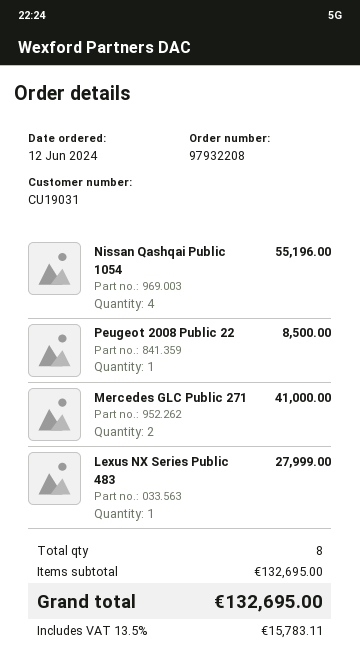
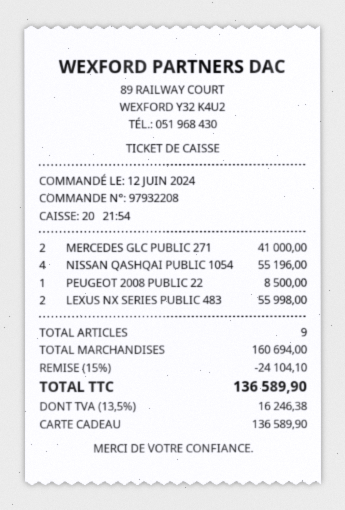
Lexus NX Series Public 483: 1 for 27999.00 -> 2 for 55998.00
total quantity: 8 -> 9
subtotal: 132695.00 -> 160694.00
discount: none -> 15% = 24104.10
tax: 13.5% = 15783.11 -> 13.5% = 16246.38
total: 132695.00 -> 136589.90

